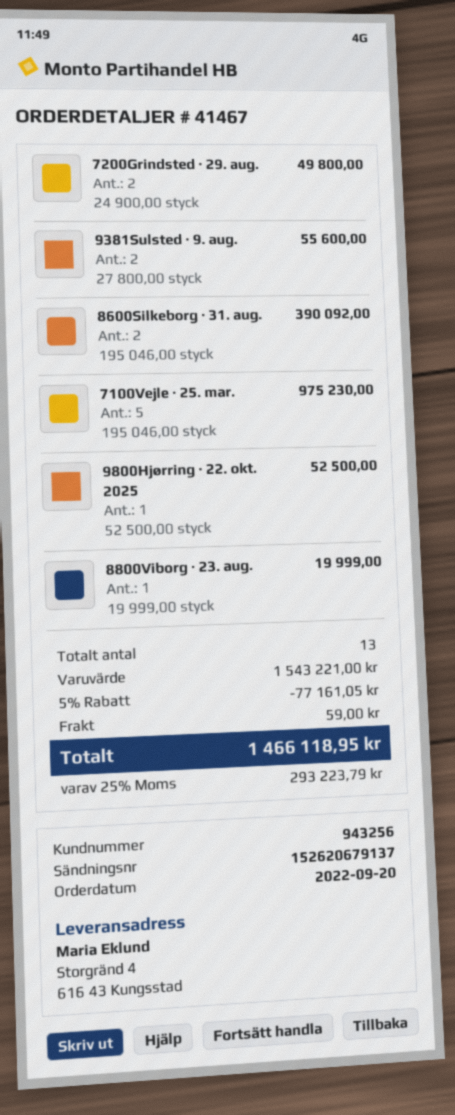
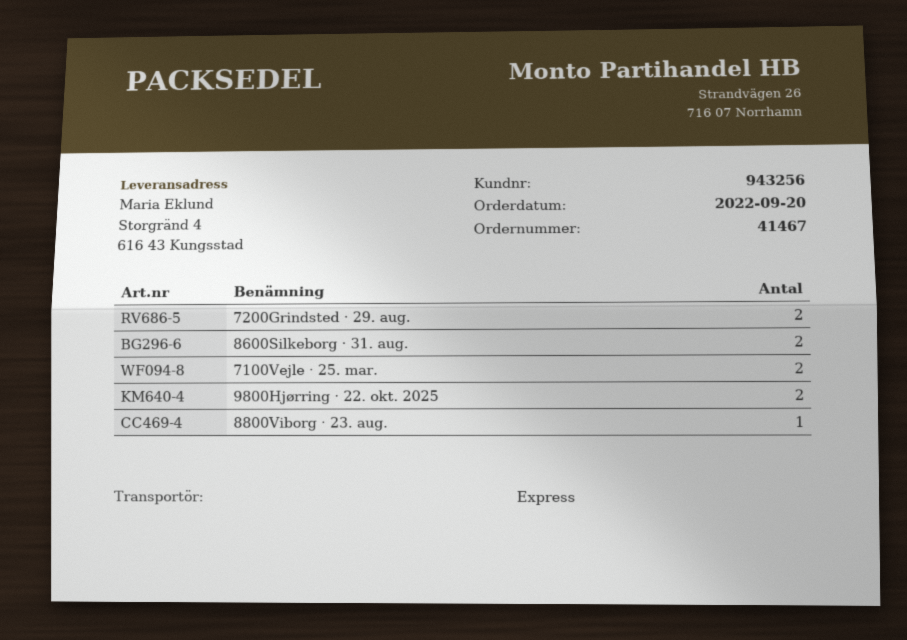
9381Sulsted · 9. aug.: 2 -> none
7100Vejle · 25. mar.: 5 -> 2
9800Hjørring · 22. okt. 2025: 1 -> 2

